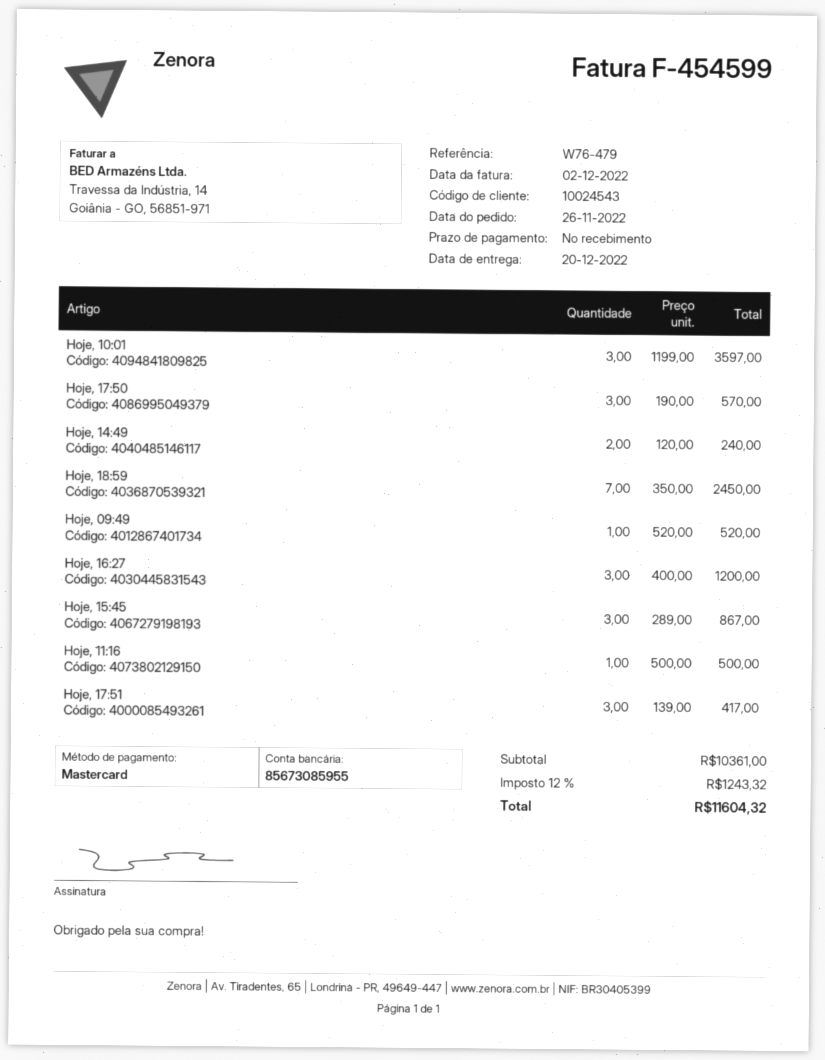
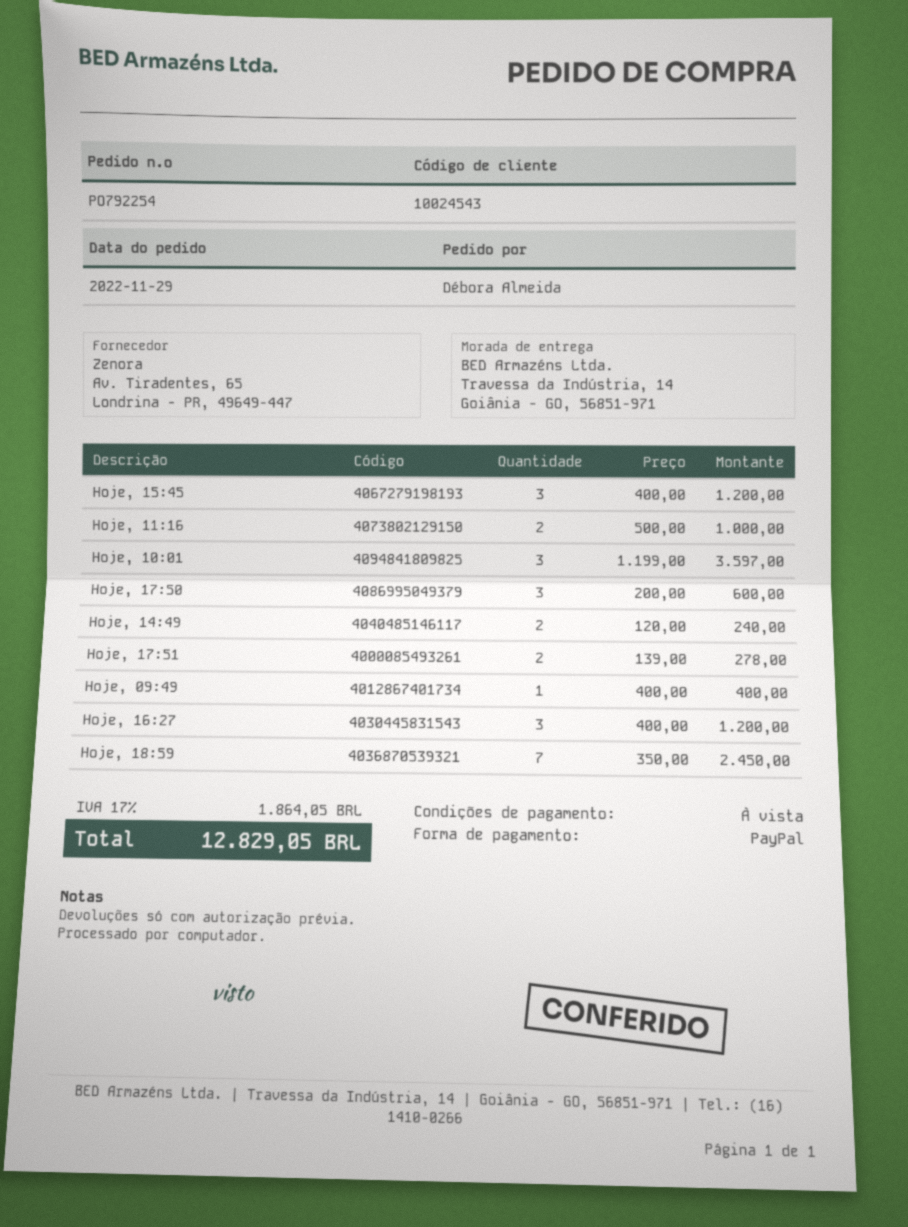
order date: 2022-11-26 -> 2022-11-29
payment method: Mastercard -> PayPal
Hoje, 17:50: 3 x 190.00 = 570.00 -> 3 x 200.00 = 600.00
Hoje, 09:49: 1 x 520.00 = 520.00 -> 1 x 400.00 = 400.00
Hoje, 15:45: 3 x 289.00 = 867.00 -> 3 x 400.00 = 1200.00
Hoje, 11:16: 1 x 500.00 = 500.00 -> 2 x 500.00 = 1000.00
Hoje, 17:51: 3 x 139.00 = 417.00 -> 2 x 139.00 = 278.00
tax: 12% = 1243.32 -> 17% = 1864.05
total: 11604.32 -> 12829.05

